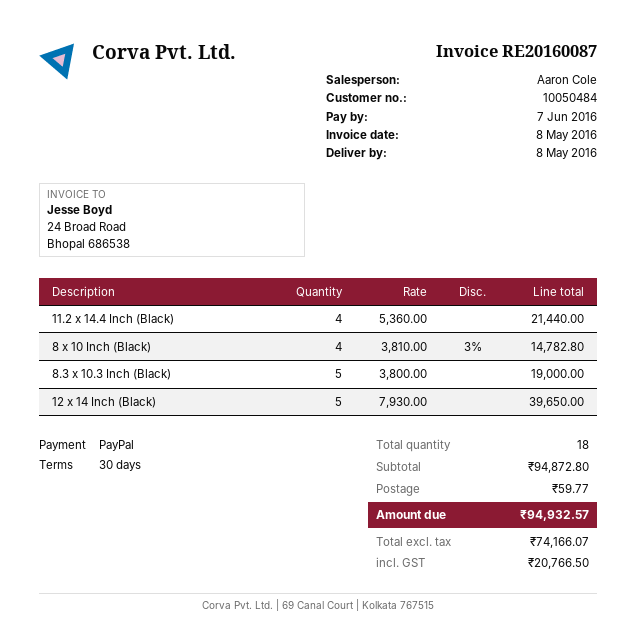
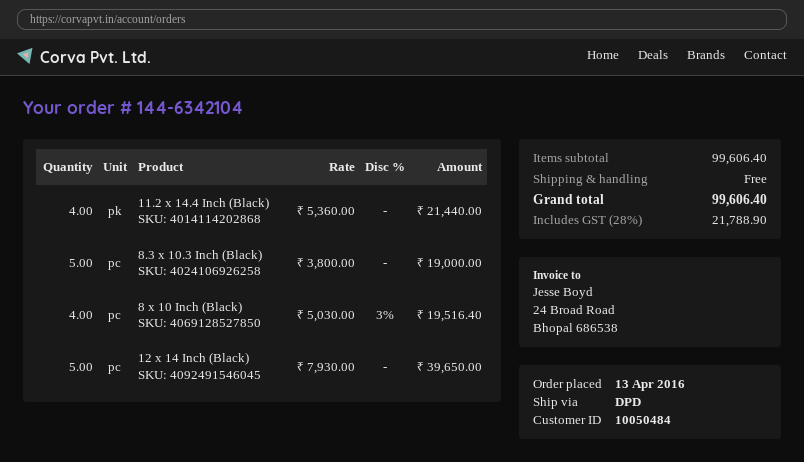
8 x 10 Inch (Black): 4 x 3810.00 - 3% = 14782.80 -> 4 x 5030.00 - 3% = 19516.40
subtotal: 94872.80 -> 99606.40
shipping: 59.77 -> 0.00
tax: 20766.50 -> 21788.90
total: 94932.57 -> 99606.40

